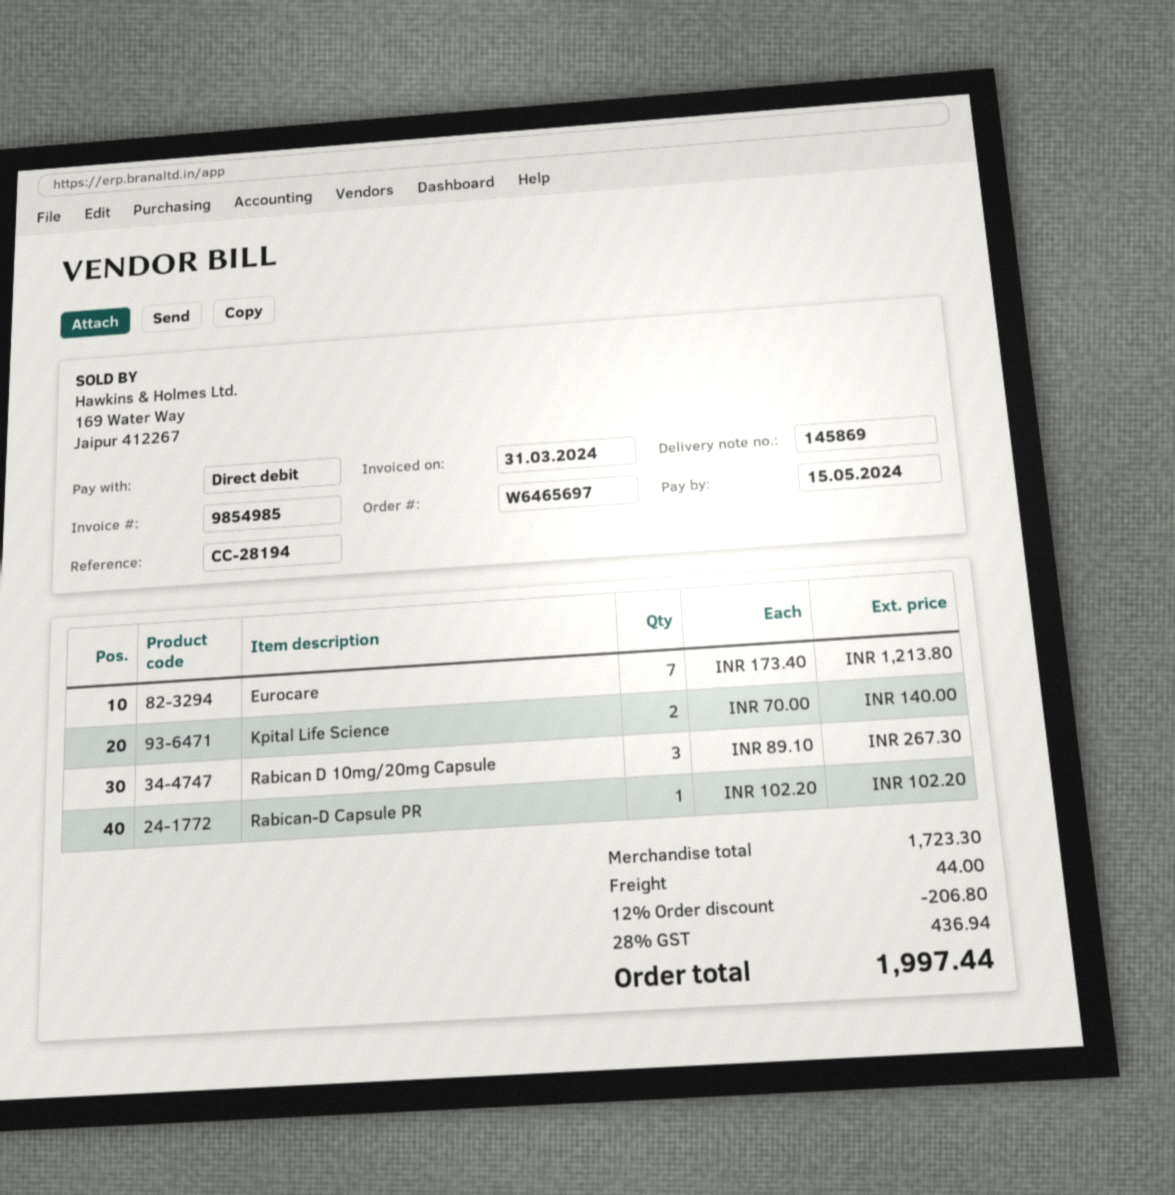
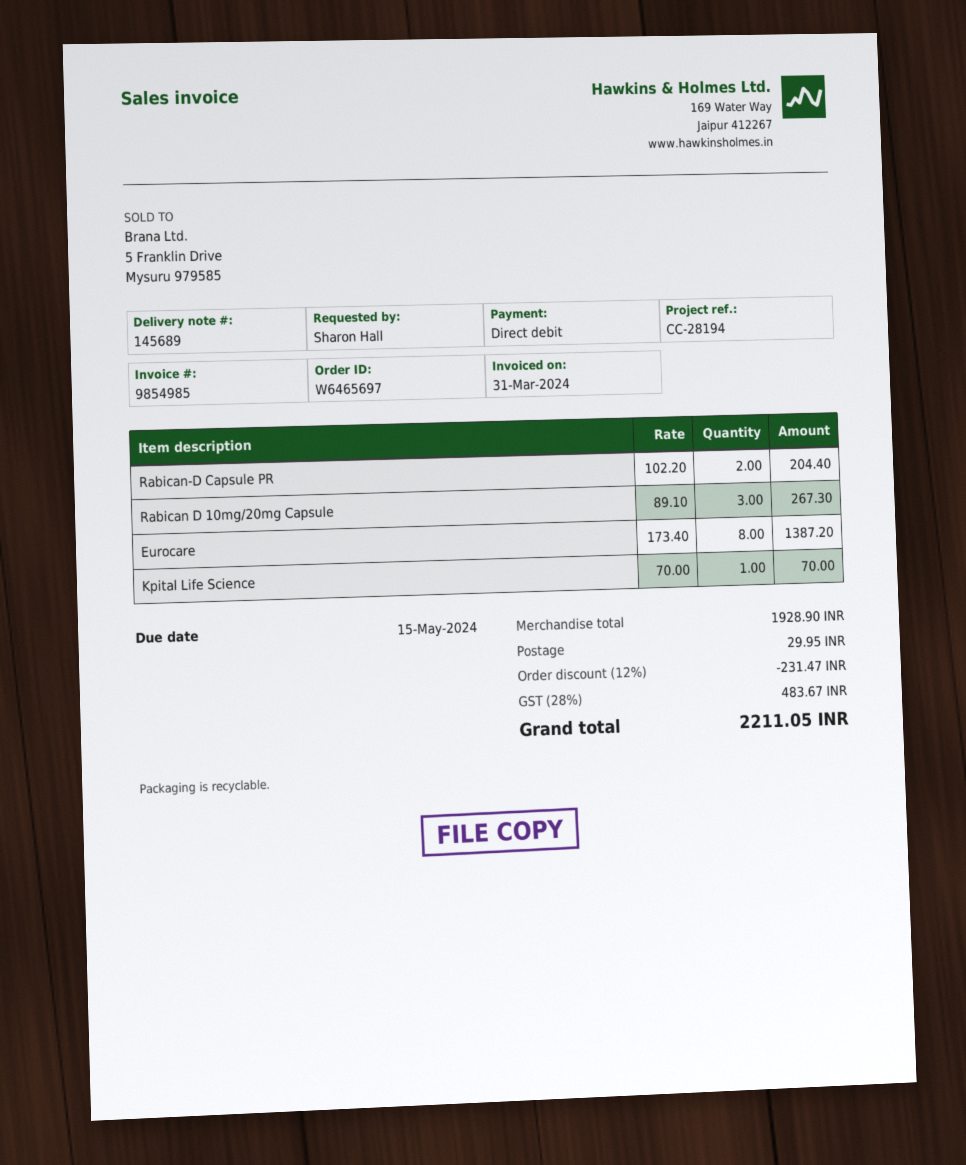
delivery note number: 145869 -> 145689
Eurocare: 7 x 173.40 = 1213.80 -> 8 x 173.40 = 1387.20
Kpital Life Science: 2 x 70.00 = 140.00 -> 1 x 70.00 = 70.00
Rabican-D Capsule PR: 1 x 102.20 = 102.20 -> 2 x 102.20 = 204.40
subtotal: 1723.30 -> 1928.90
discount: 12% = 206.80 -> 12% = 231.47
shipping: 44.00 -> 29.95
tax: 28% = 436.94 -> 28% = 483.67
total: 1997.44 -> 2211.05

